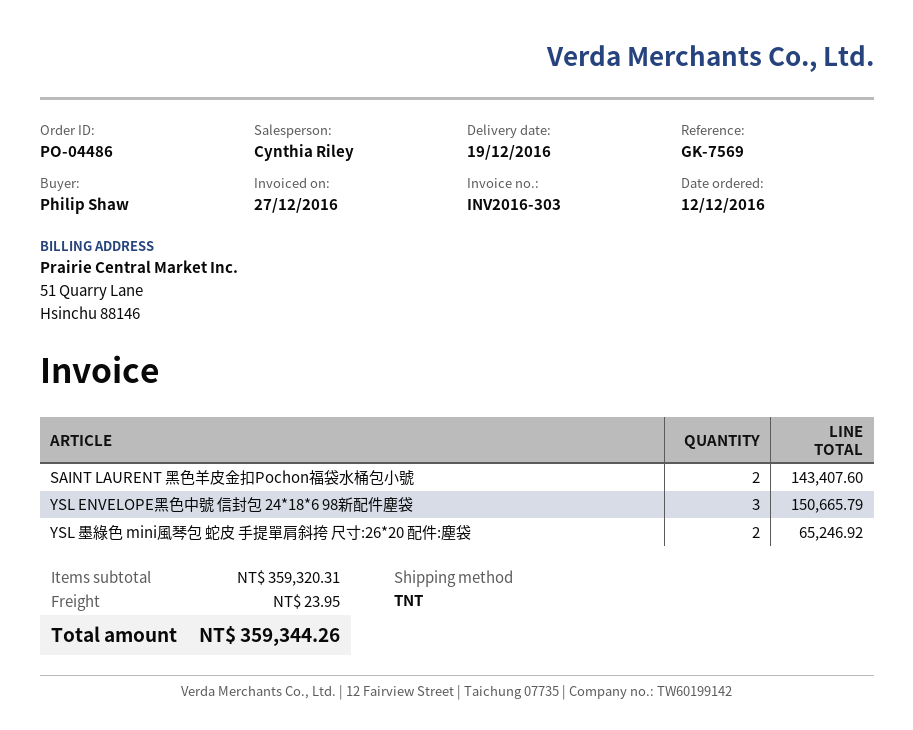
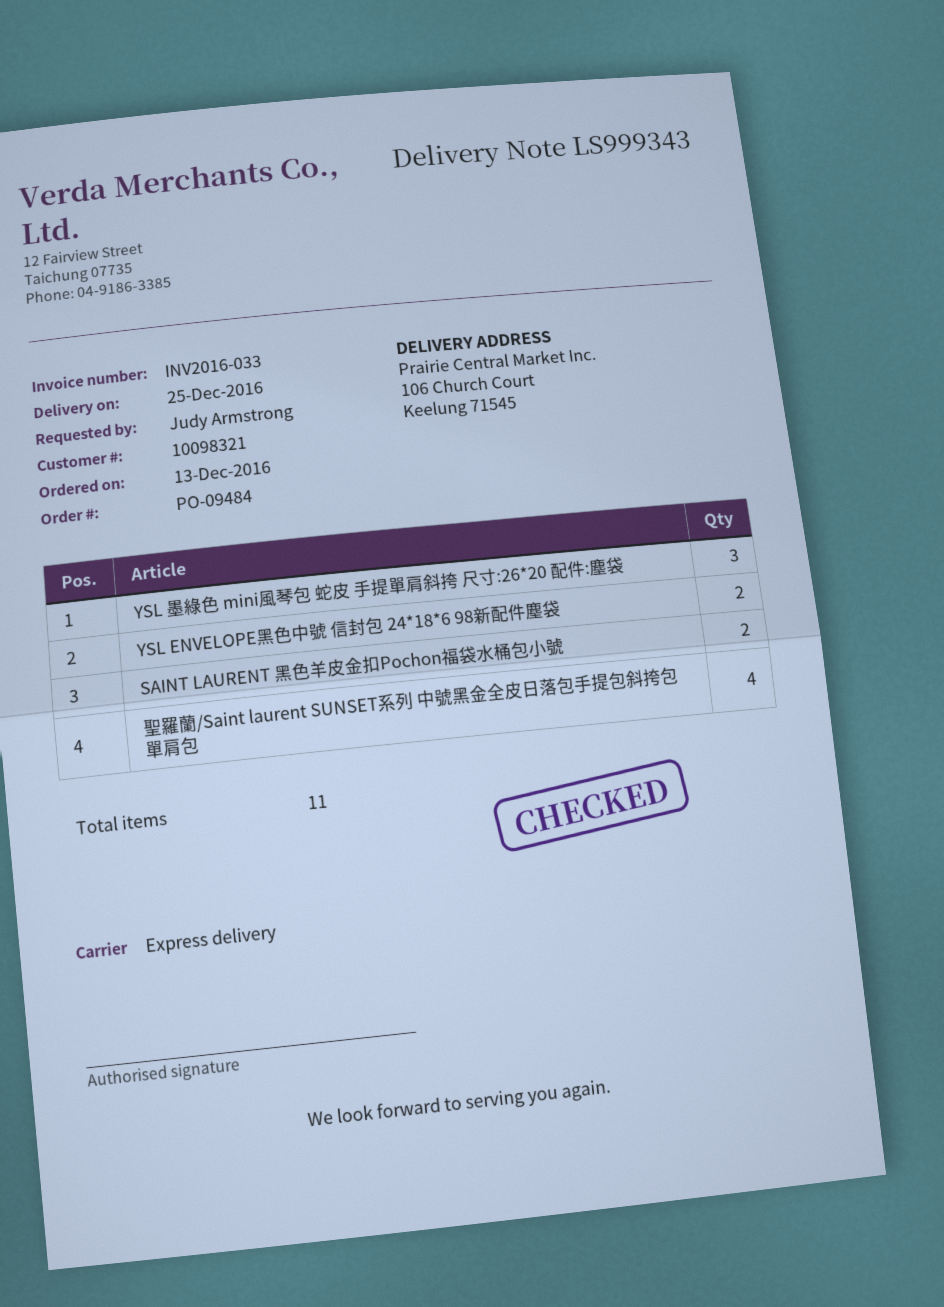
order number: PO-04486 -> PO-09484
order date: 2016-12-12 -> 2016-12-13
delivery date: 2016-12-19 -> 2016-12-25
invoice number: INV2016-303 -> INV2016-033
ordered by: Philip Shaw -> Judy Armstrong
shipping method: TNT -> express
YSL ENVELOPE黑色中號 信封包 24*18*6 98新配件塵袋: 3 -> 2
YSL 墨綠色 mini風琴包 蛇皮 手提單肩斜挎 尺寸:26*20 配件:塵袋: 2 -> 3
聖羅蘭/Saint laurent SUNSET系列 中號黑金全皮日落包手提包斜挎包單肩包: none -> 4

